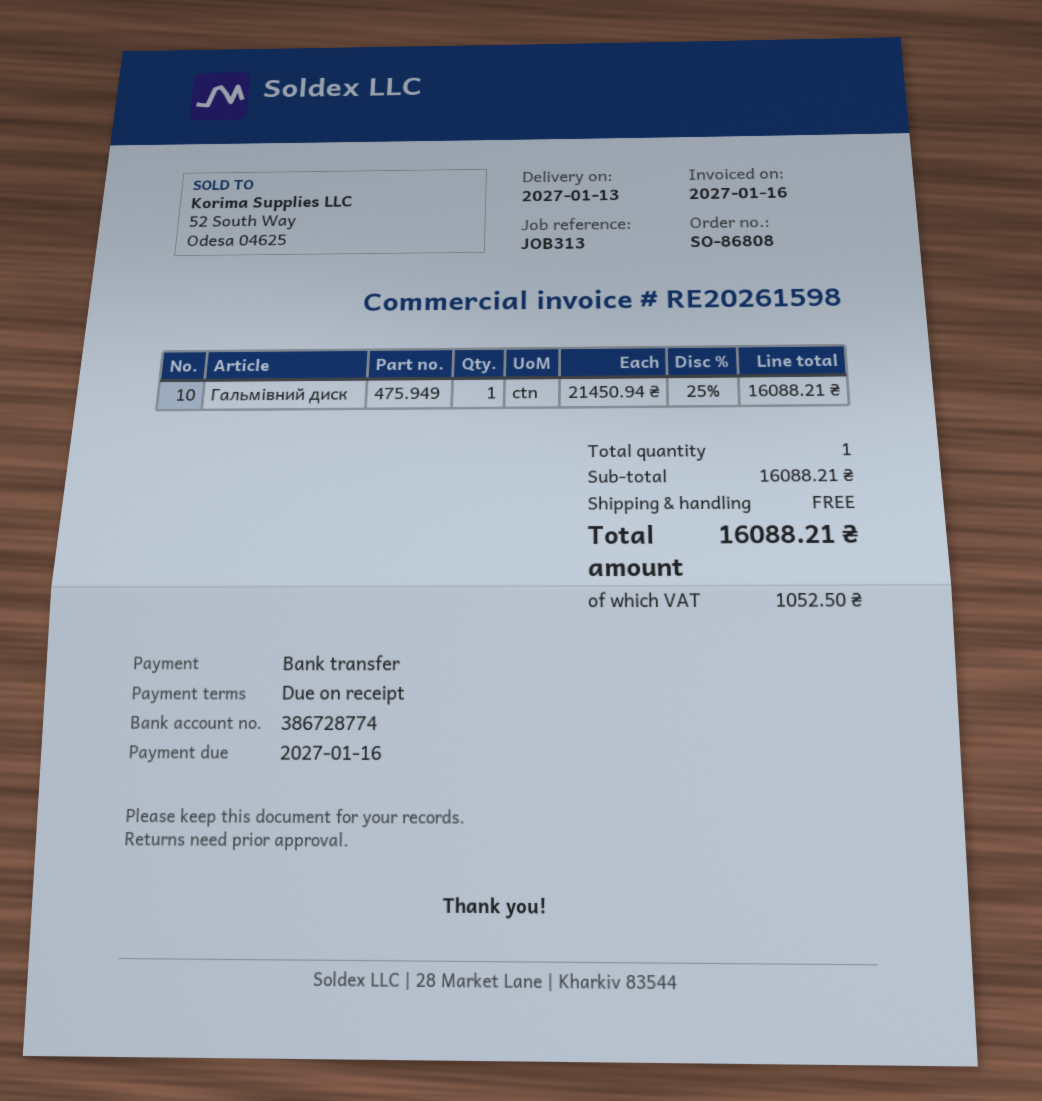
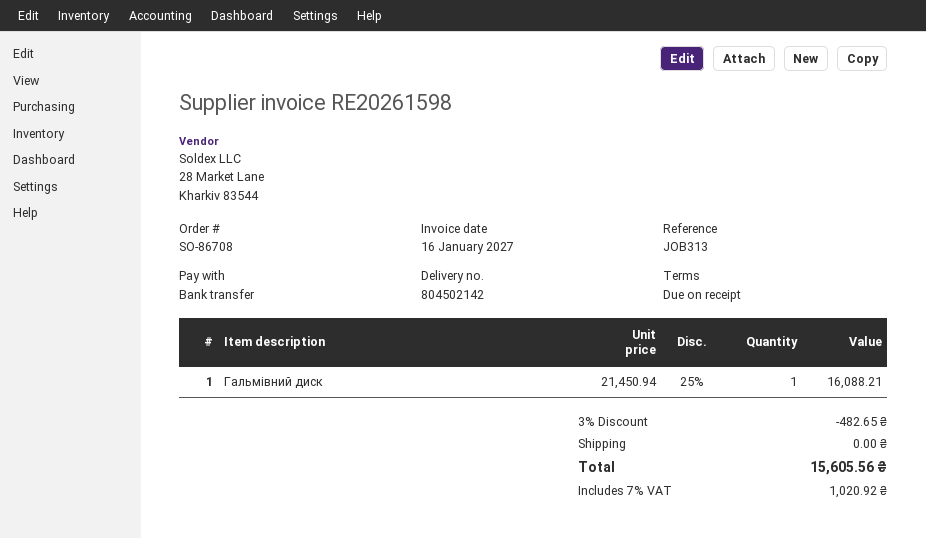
order number: SO-86808 -> SO-86708
discount: none -> 3% = 482.65
tax: 1052.50 -> 1020.92
total: 16088.21 -> 15605.56

